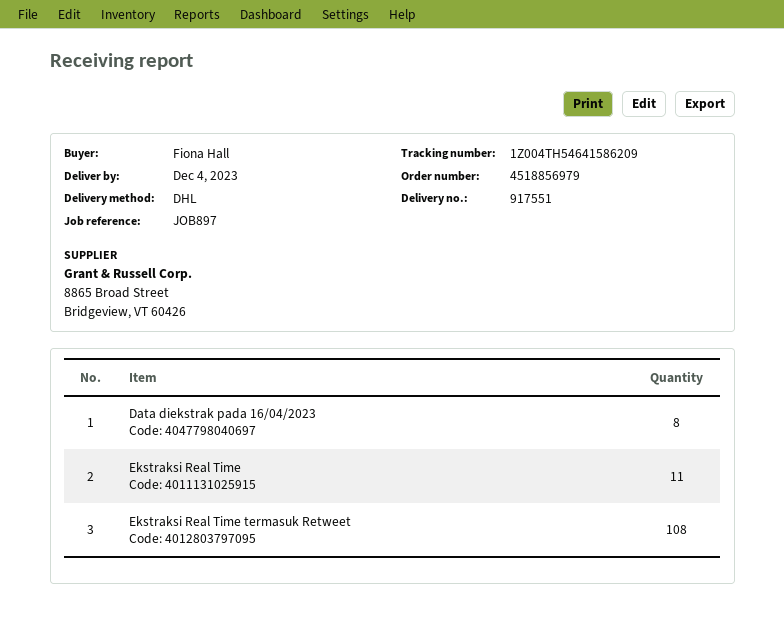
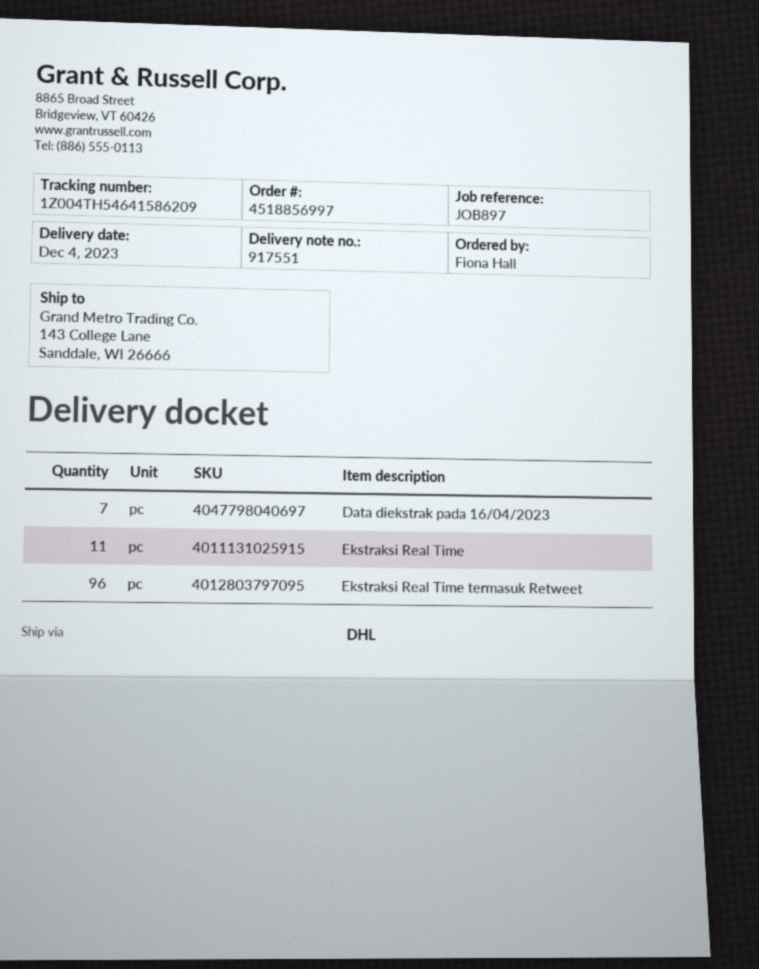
order number: 4518856979 -> 4518856997
Data diekstrak pada 16/04/2023: 8 -> 7
Ekstraksi Real Time termasuk Retweet: 108 -> 96

